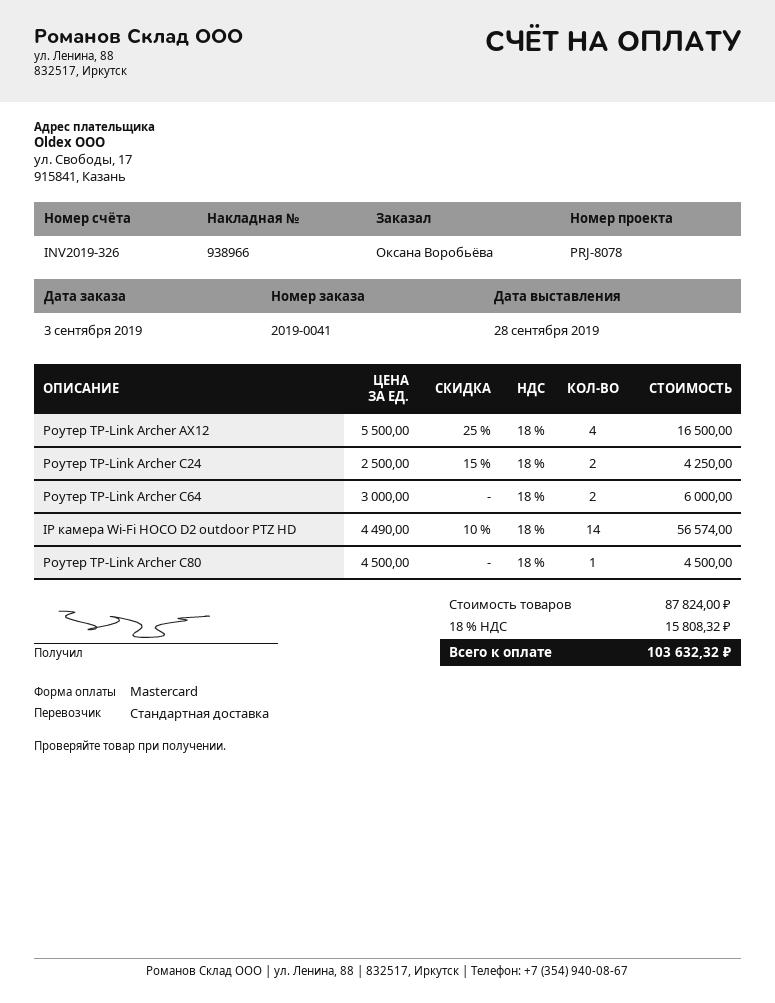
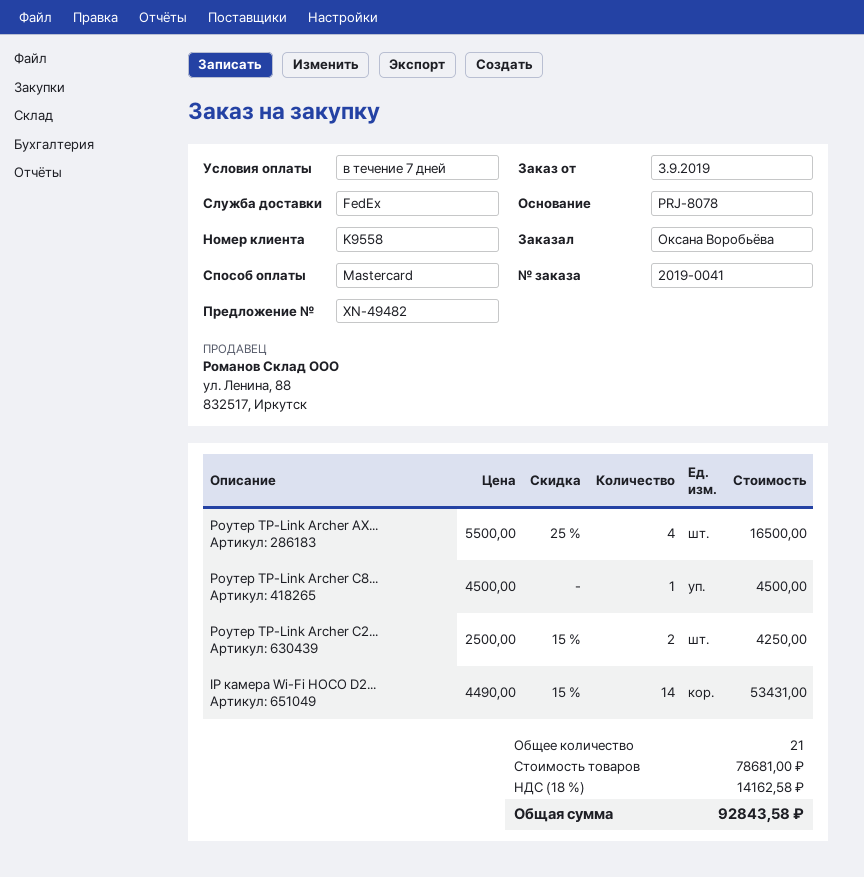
shipping method: standard -> FedEx
Роутер TP-Link Archer C64: 2 x 3000.00 = 6000.00 -> none
IP камера Wi-Fi HOCO D2 outdoor PTZ HD: 14 x 4490.00 - 10% = 56574.00 -> 14 x 4490.00 - 15% = 53431.00
subtotal: 87824.00 -> 78681.00
tax: 18% = 15808.32 -> 18% = 14162.58
total: 103632.32 -> 92843.58

